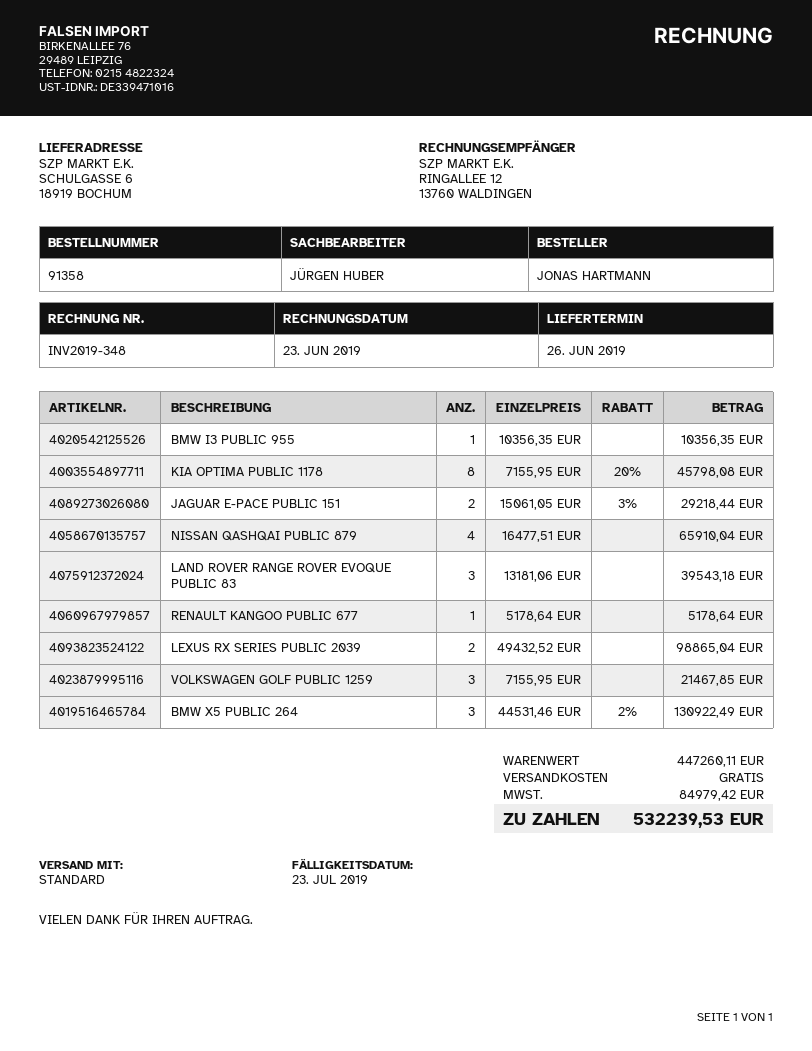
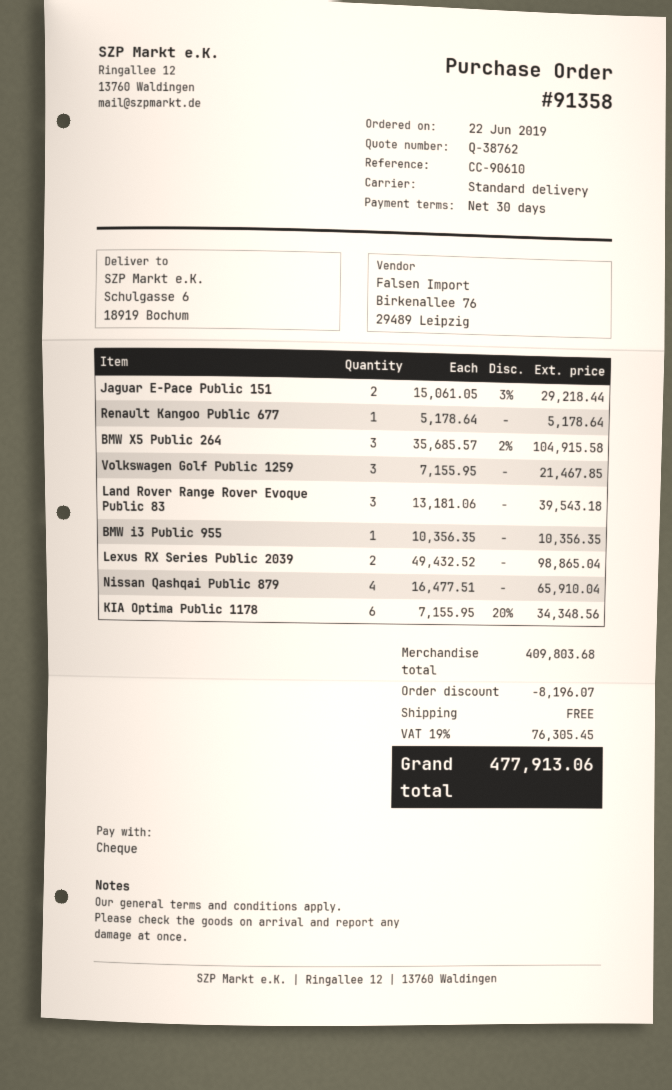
KIA OPTIMA PUBLIC 1178: 8 x 7155.95 - 20% = 45798.08 -> 6 x 7155.95 - 20% = 34348.56
BMW X5 PUBLIC 264: 3 x 44531.46 - 2% = 130922.49 -> 3 x 35685.57 - 2% = 104915.58
subtotal: 447260.11 -> 409803.68
discount: none -> 8196.07
tax: 84979.42 -> 76305.45
total: 532239.53 -> 477913.06

